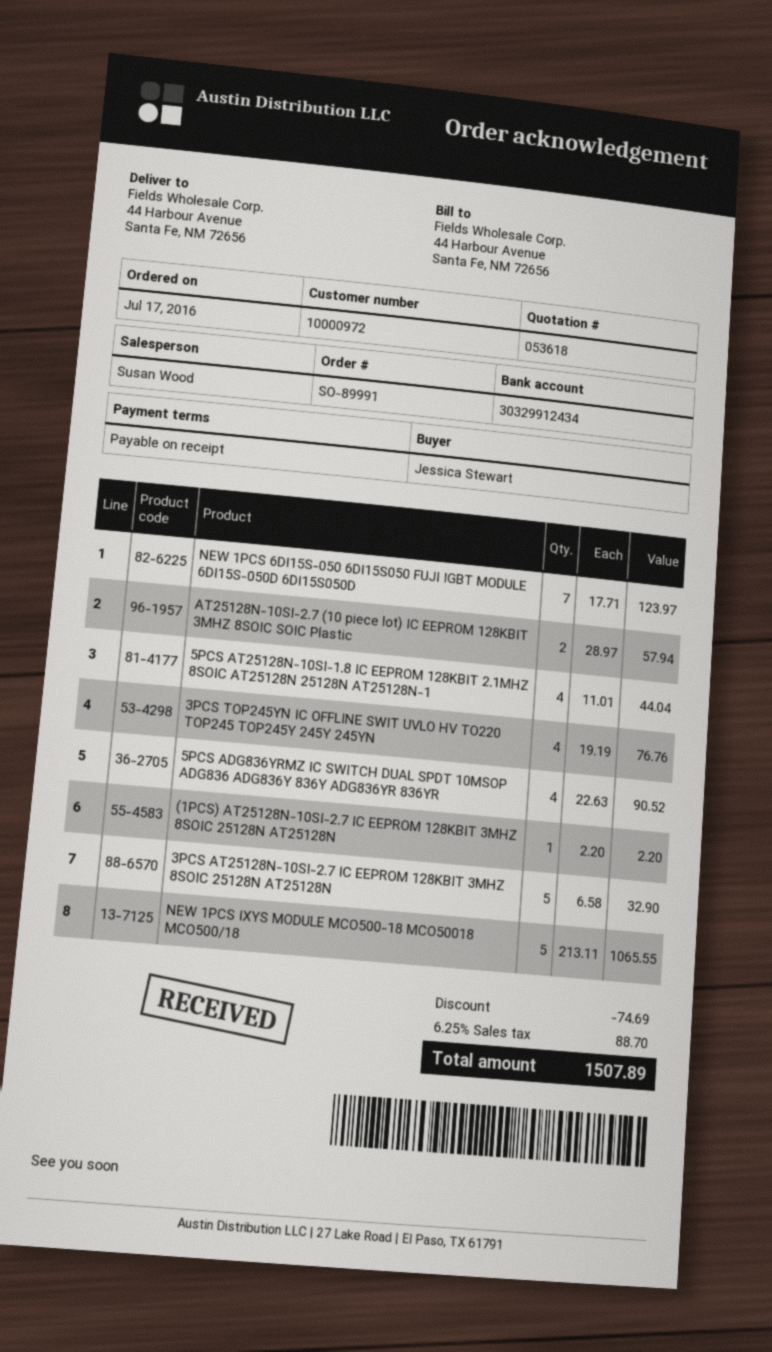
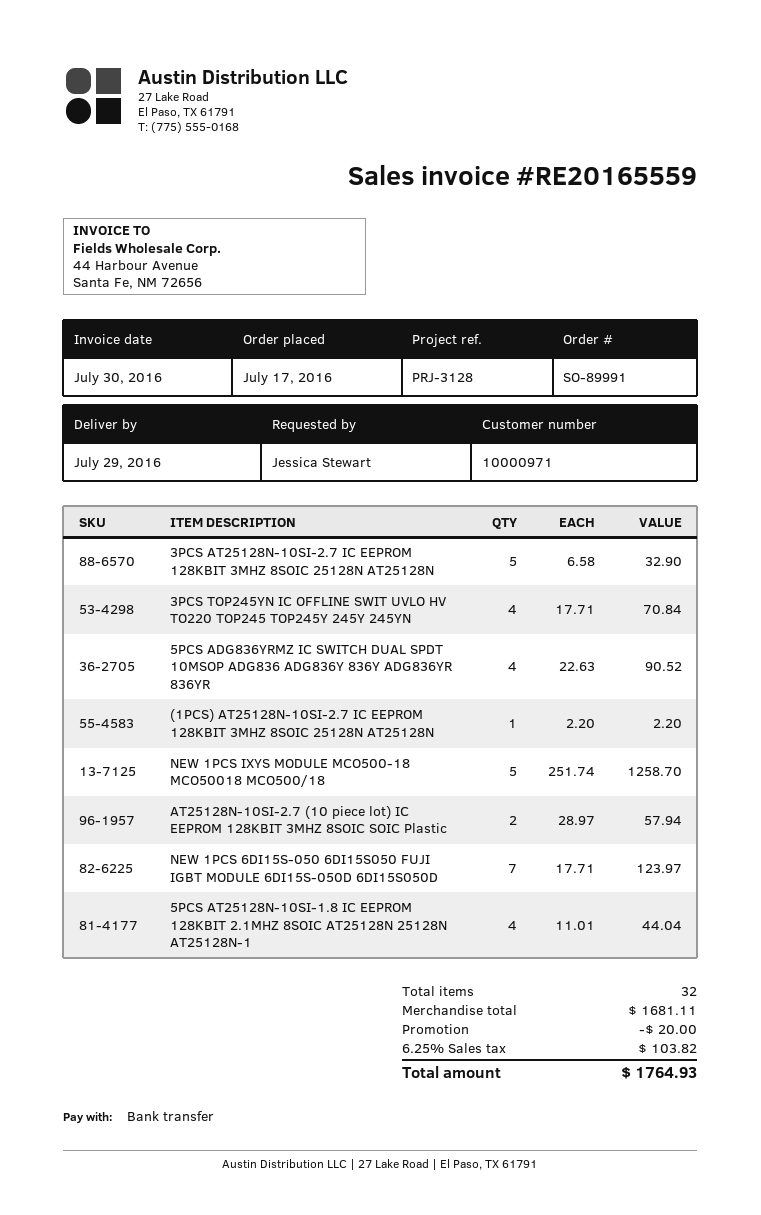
customer number: 10000972 -> 10000971
3PCS TOP245YN IC OFFLINE SWIT UVLO HV TO220 TOP245 TOP245Y 245Y 245YN: 4 x 19.19 = 76.76 -> 4 x 17.71 = 70.84
NEW 1PCS IXYS MODULE MCO500-18 MCO50018 MCO500/18: 5 x 213.11 = 1065.55 -> 5 x 251.74 = 1258.70
discount: 74.69 -> 20.00
tax: 6.25% = 88.70 -> 6.25% = 103.82
total: 1507.89 -> 1764.93

